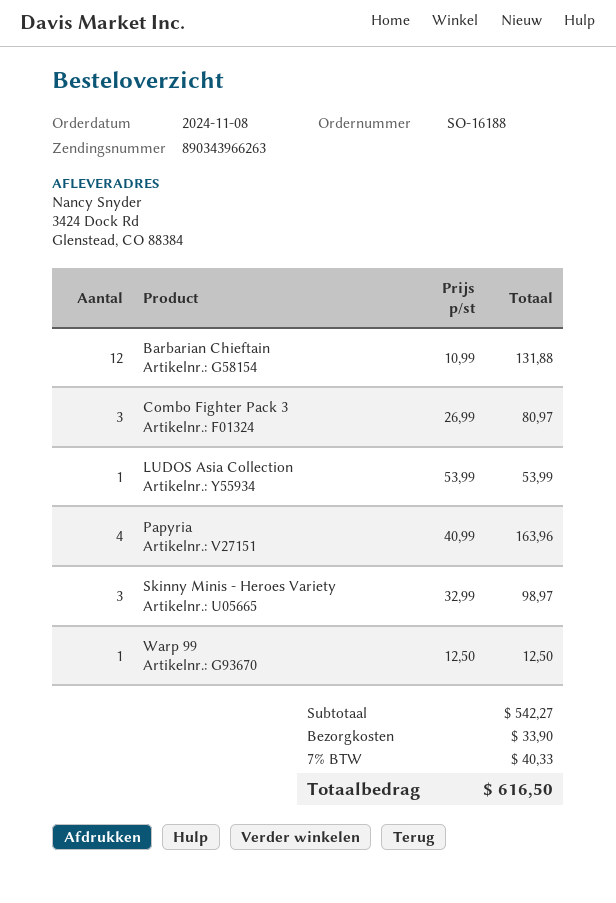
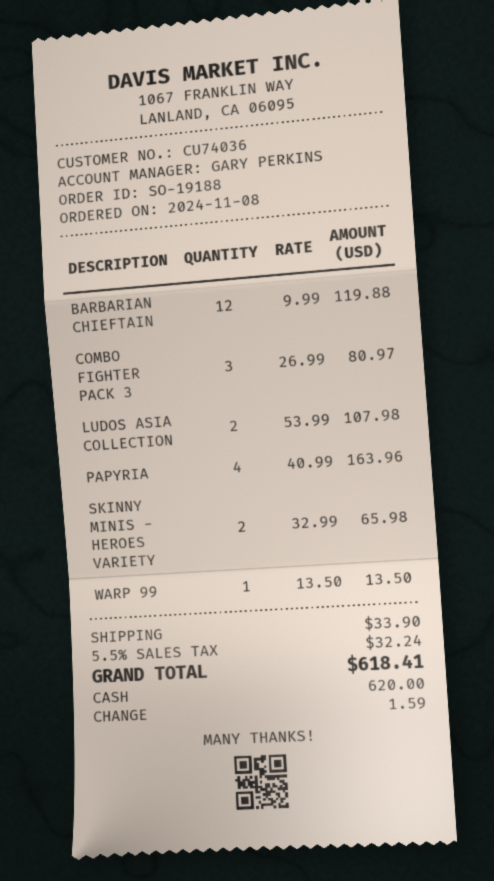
order number: SO-16188 -> SO-19188
Barbarian Chieftain: 12 x 10.99 = 131.88 -> 12 x 9.99 = 119.88
LUDOS Asia Collection: 1 x 53.99 = 53.99 -> 2 x 53.99 = 107.98
Skinny Minis - Heroes Variety: 3 x 32.99 = 98.97 -> 2 x 32.99 = 65.98
Warp 99: 1 x 12.50 = 12.50 -> 1 x 13.50 = 13.50
tax: 7% = 40.33 -> 5.5% = 32.24
total: 616.50 -> 618.41

